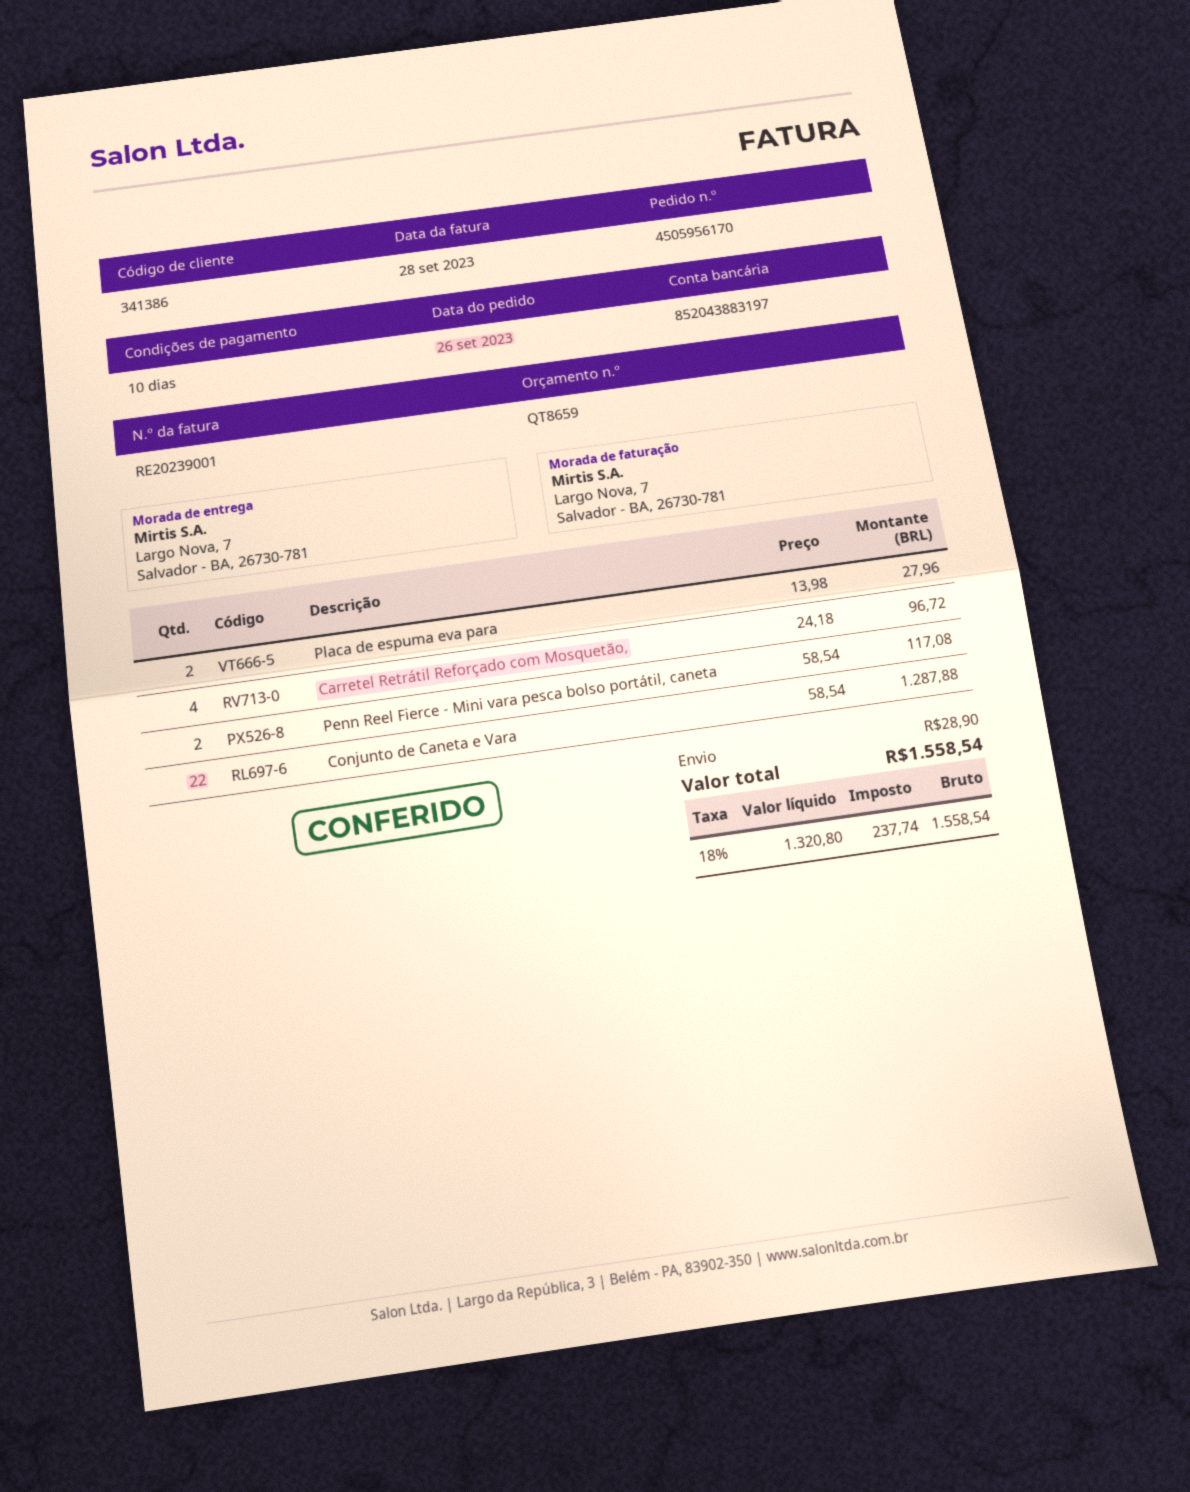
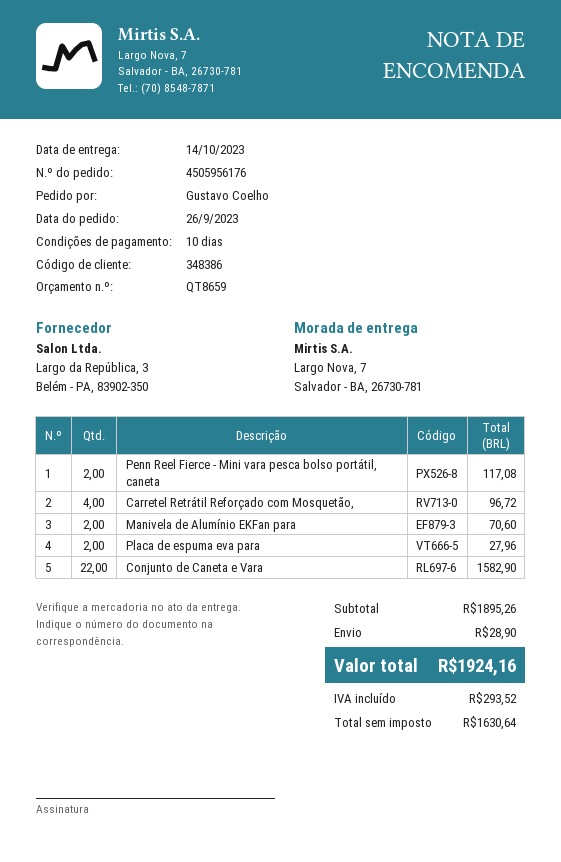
order number: 4505956170 -> 4505956176
customer number: 341386 -> 348386
Conjunto de Caneta e Vara: 22 for 1287.88 -> 22 for 1582.90
Manivela de Alumínio EKFan para: none -> 2 for 70.60
net: 1320.80 -> 1630.64
tax: 237.74 -> 293.52
total: 1558.54 -> 1924.16

